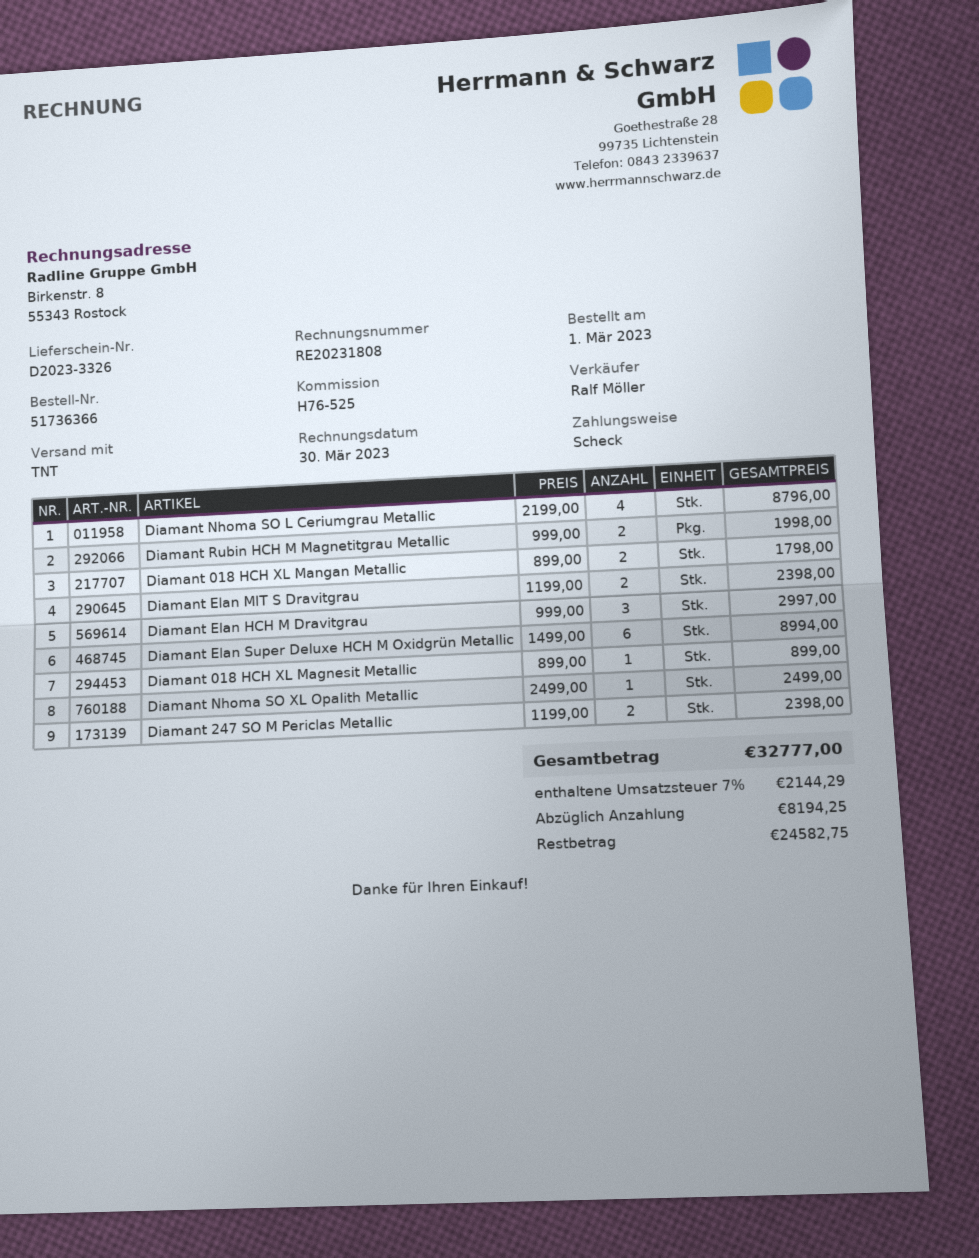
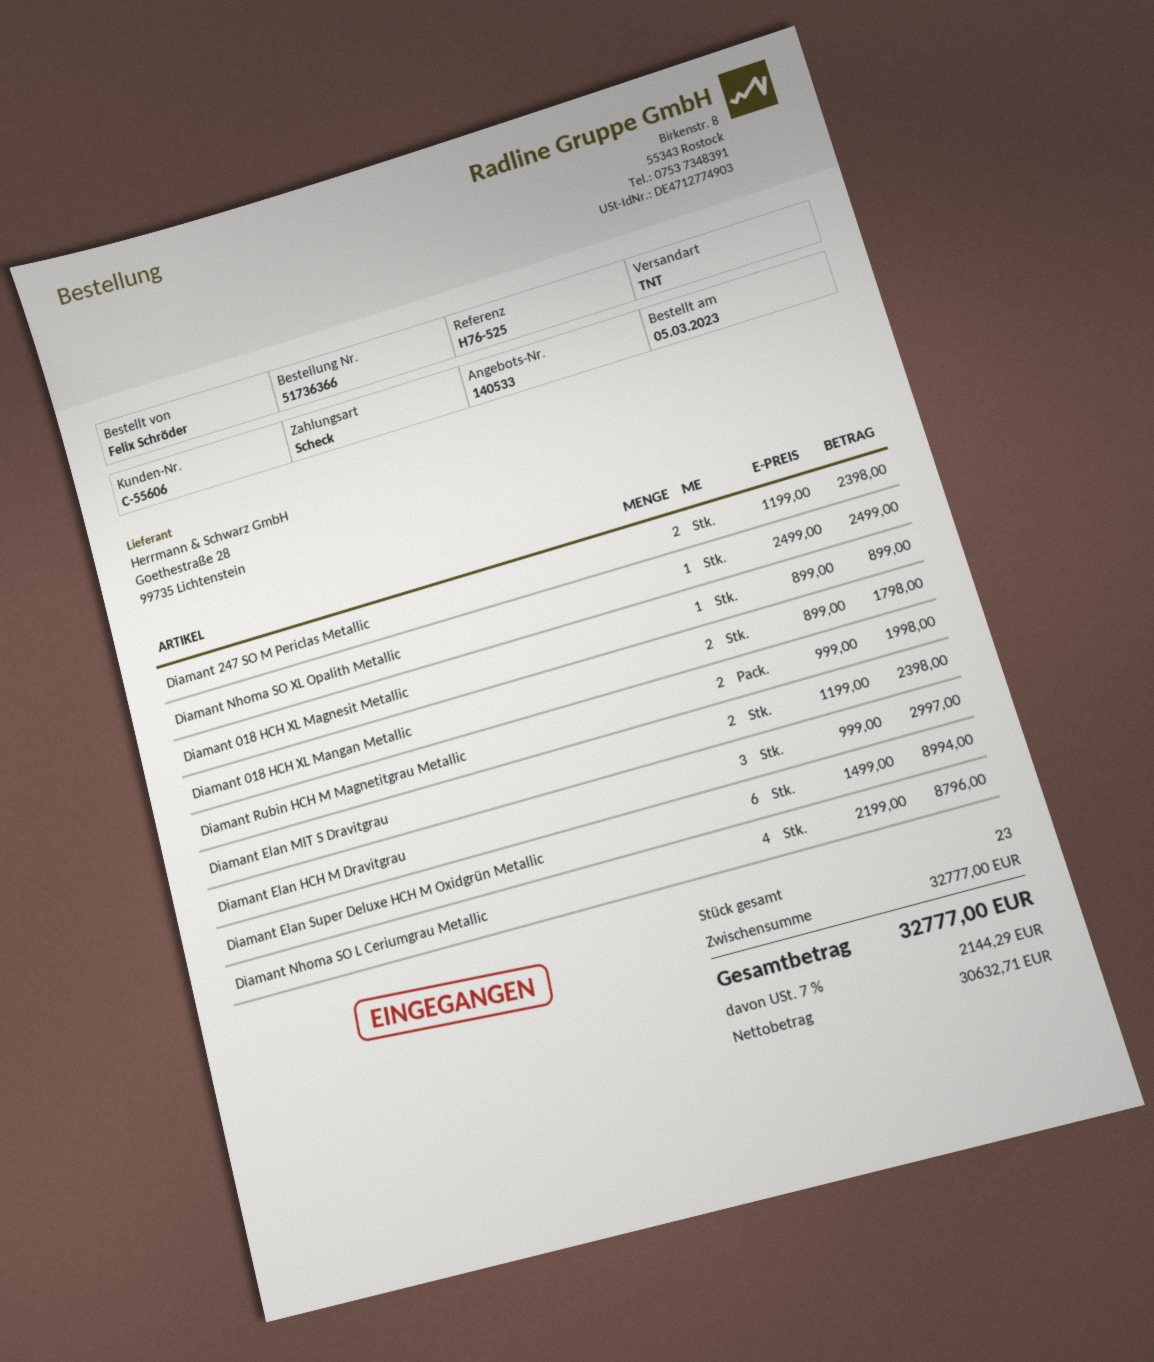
order date: 2023-03-01 -> 2023-03-05

